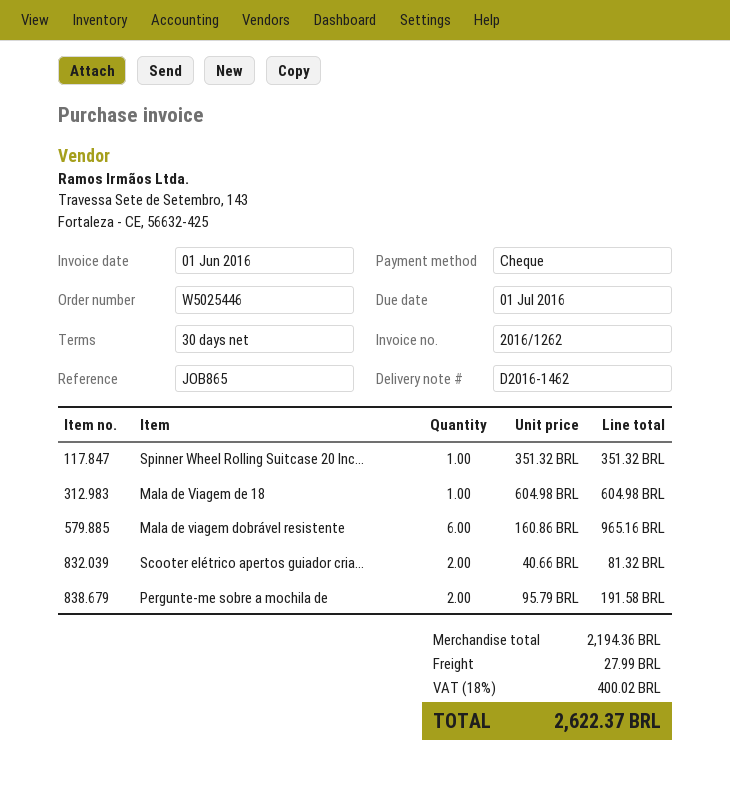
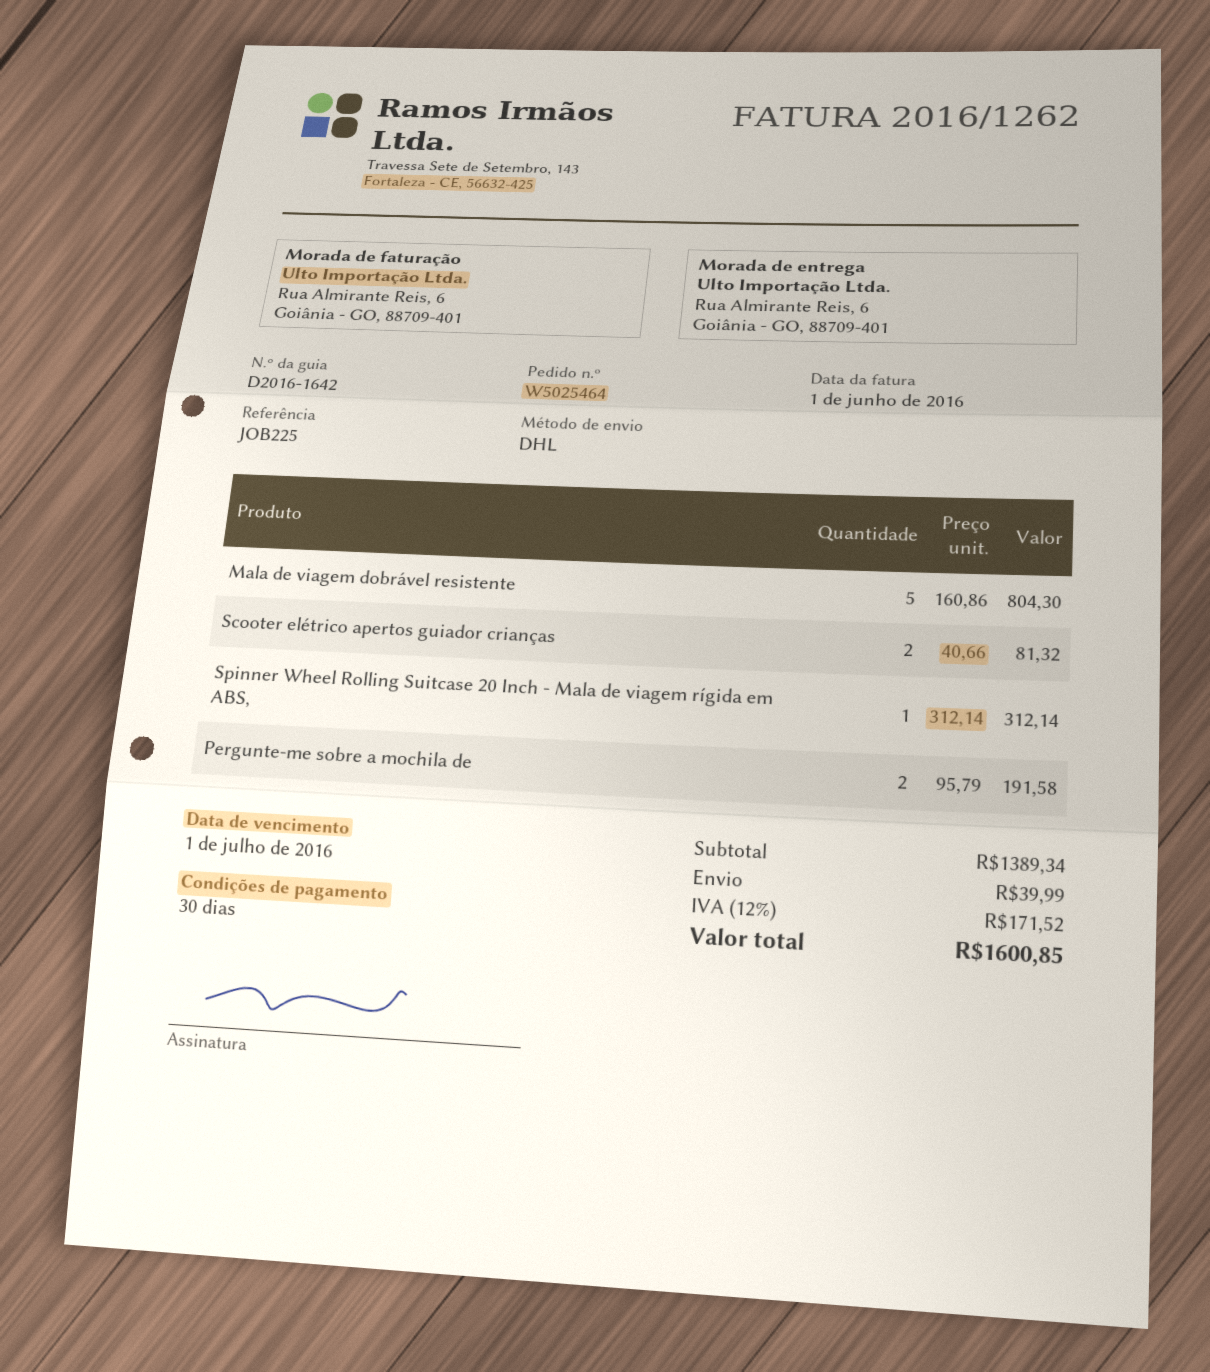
order number: W5025446 -> W5025464
delivery note number: D2016-1462 -> D2016-1642
reference: JOB865 -> JOB225
Spinner Wheel Rolling Suitcase 20 Inc...: 1 x 351.32 = 351.32 -> 1 x 312.14 = 312.14
Mala de Viagem de 18: 1 x 604.98 = 604.98 -> none
Mala de viagem dobrável resistente: 6 x 160.86 = 965.16 -> 5 x 160.86 = 804.30
subtotal: 2194.36 -> 1389.34
shipping: 27.99 -> 39.99
tax: 18% = 400.02 -> 12% = 171.52
total: 2622.37 -> 1600.85

